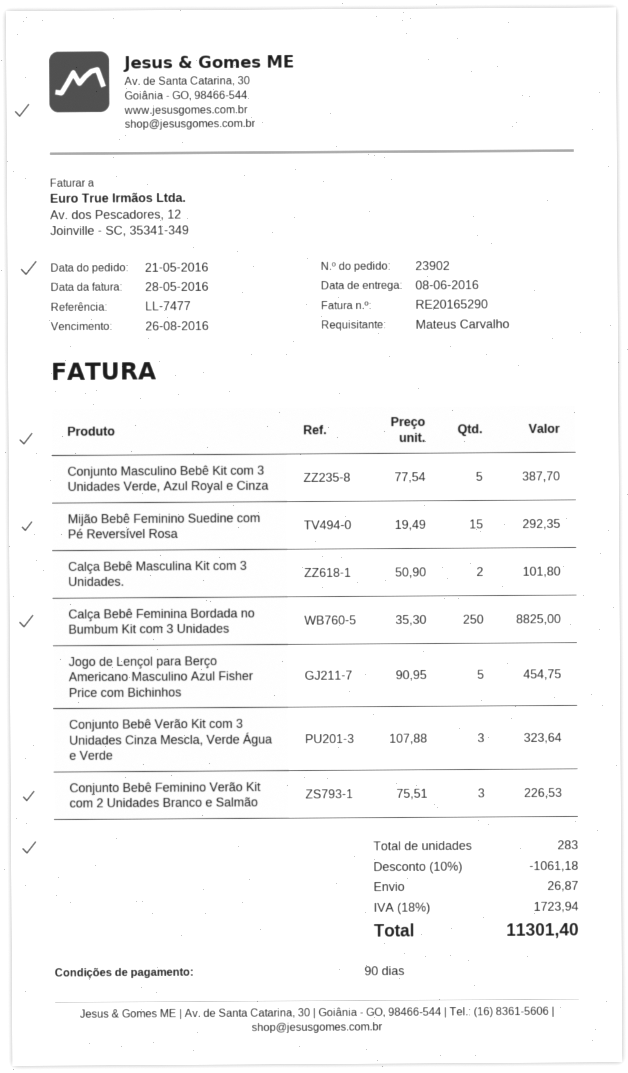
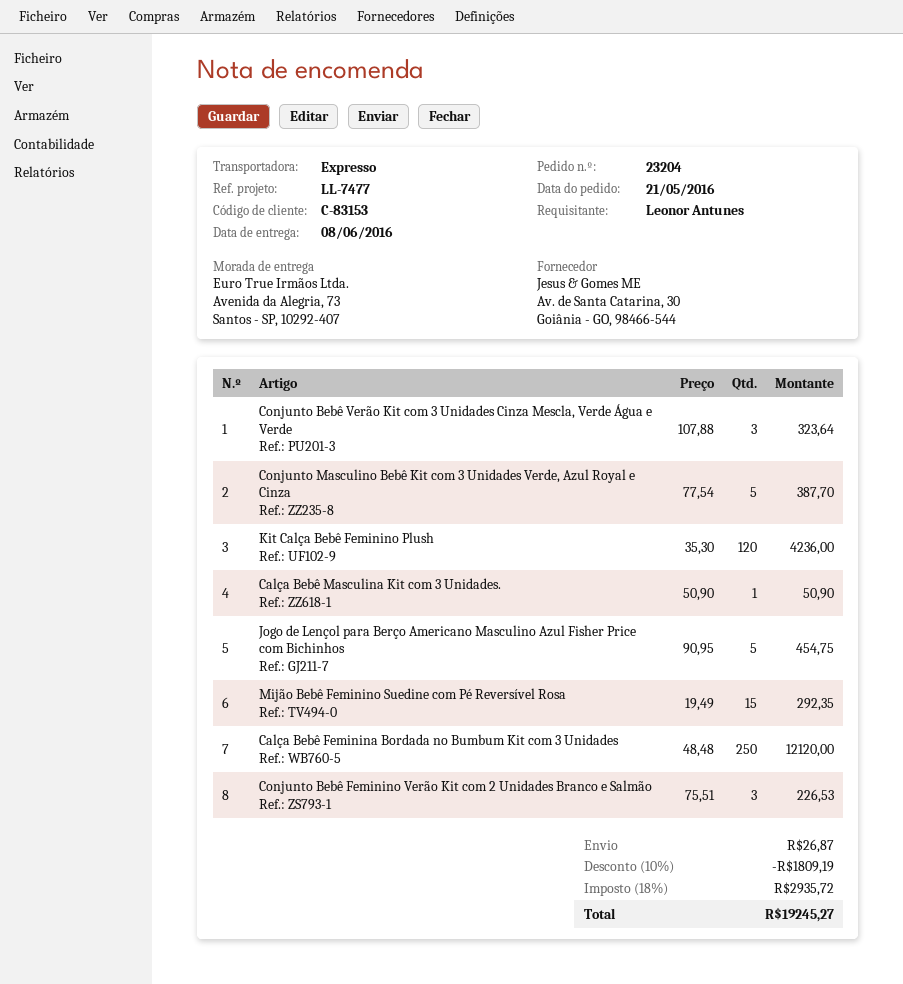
order number: 23902 -> 23204
ordered by: Mateus Carvalho -> Leonor Antunes
Calça Bebê Masculina Kit com 3 Unidades.: 2 x 50.90 = 101.80 -> 1 x 50.90 = 50.90
Calça Bebê Feminina Bordada no Bumbum Kit com 3 Unidades: 250 x 35.30 = 8825.00 -> 250 x 48.48 = 12120.00
Kit Calça Bebê Feminino Plush: none -> 120 x 35.30 = 4236.00
discount: 10% = 1061.18 -> 10% = 1809.19
tax: 18% = 1723.94 -> 18% = 2935.72
total: 11301.40 -> 19245.27

